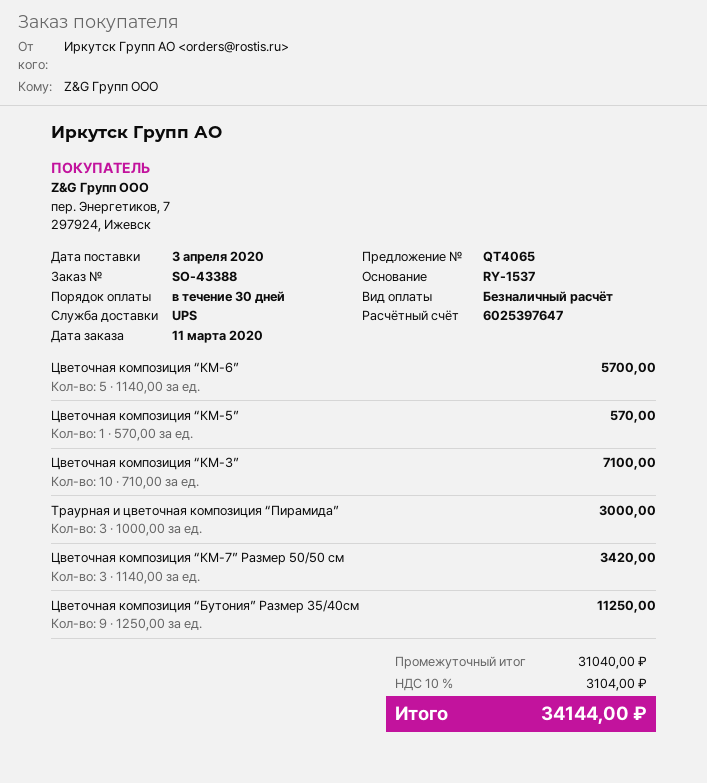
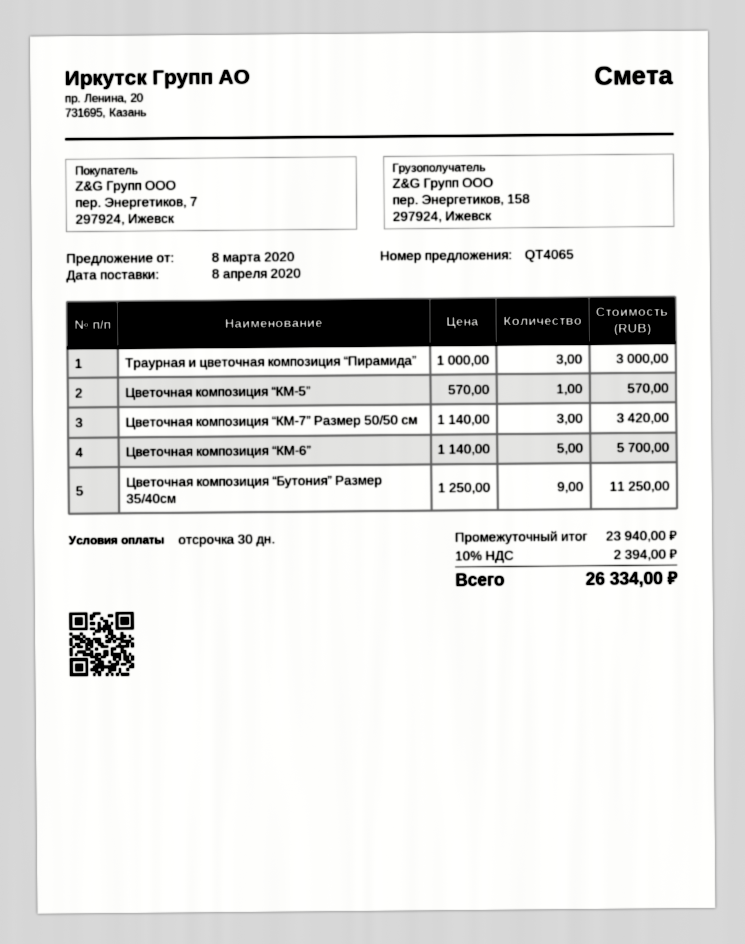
delivery date: 2020-04-03 -> 2020-04-08
Цветочная композиция “КМ-3”: 10 x 710.00 = 7100.00 -> none
subtotal: 31040.00 -> 23940.00
tax: 10% = 3104.00 -> 10% = 2394.00
total: 34144.00 -> 26334.00

